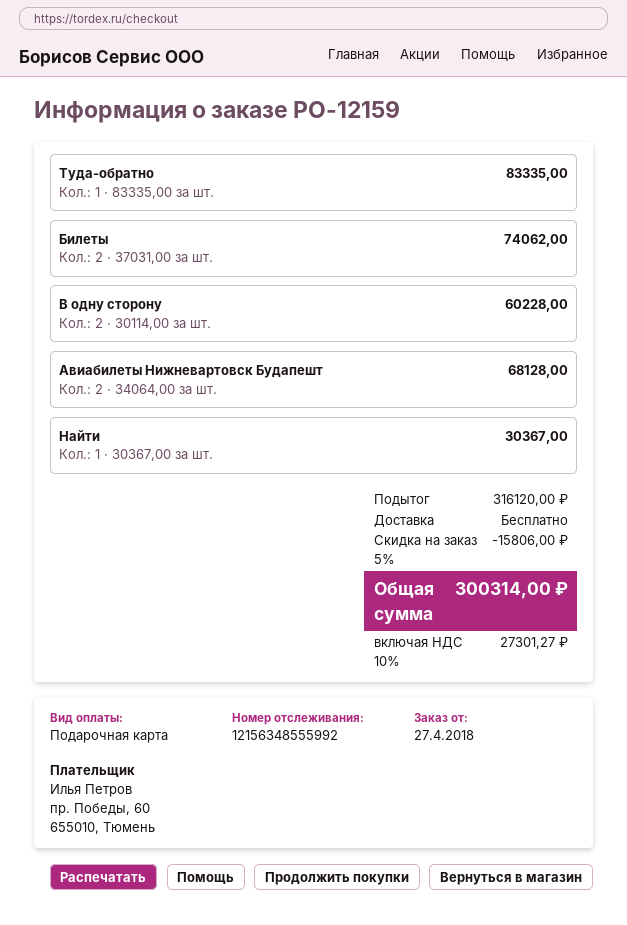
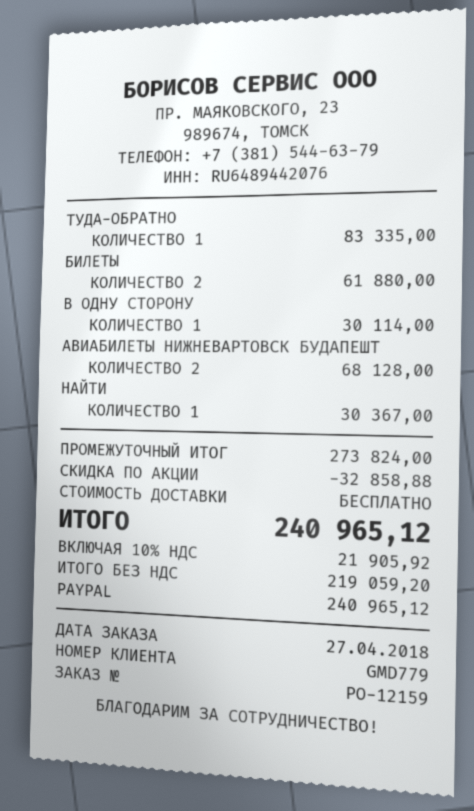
payment method: gift card -> PayPal
Билеты: 2 for 74062.00 -> 2 for 61880.00
В одну сторону: 2 for 60228.00 -> 1 for 30114.00
subtotal: 316120.00 -> 273824.00
discount: 15806.00 -> 32858.88
tax: 10% = 27301.27 -> 10% = 21905.92
total: 300314.00 -> 240965.12

